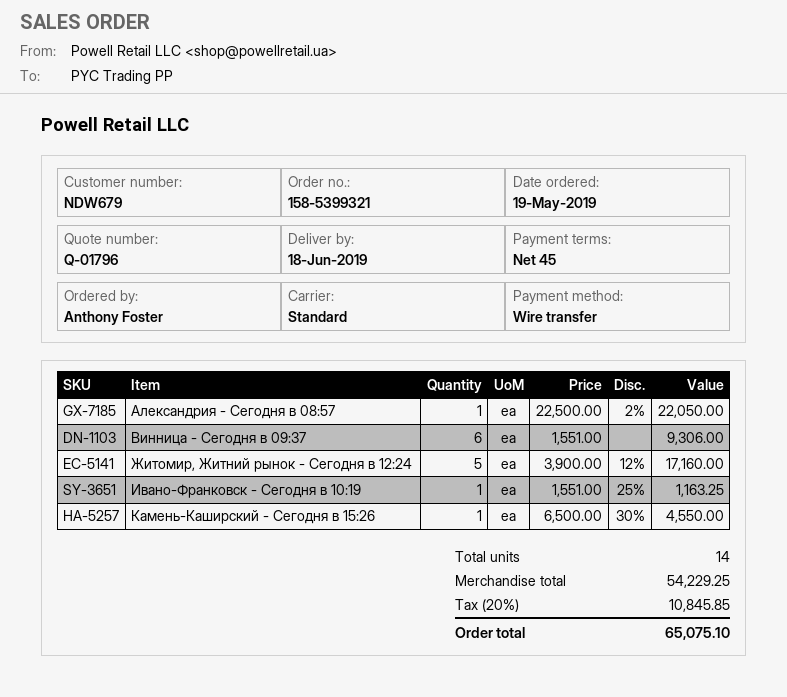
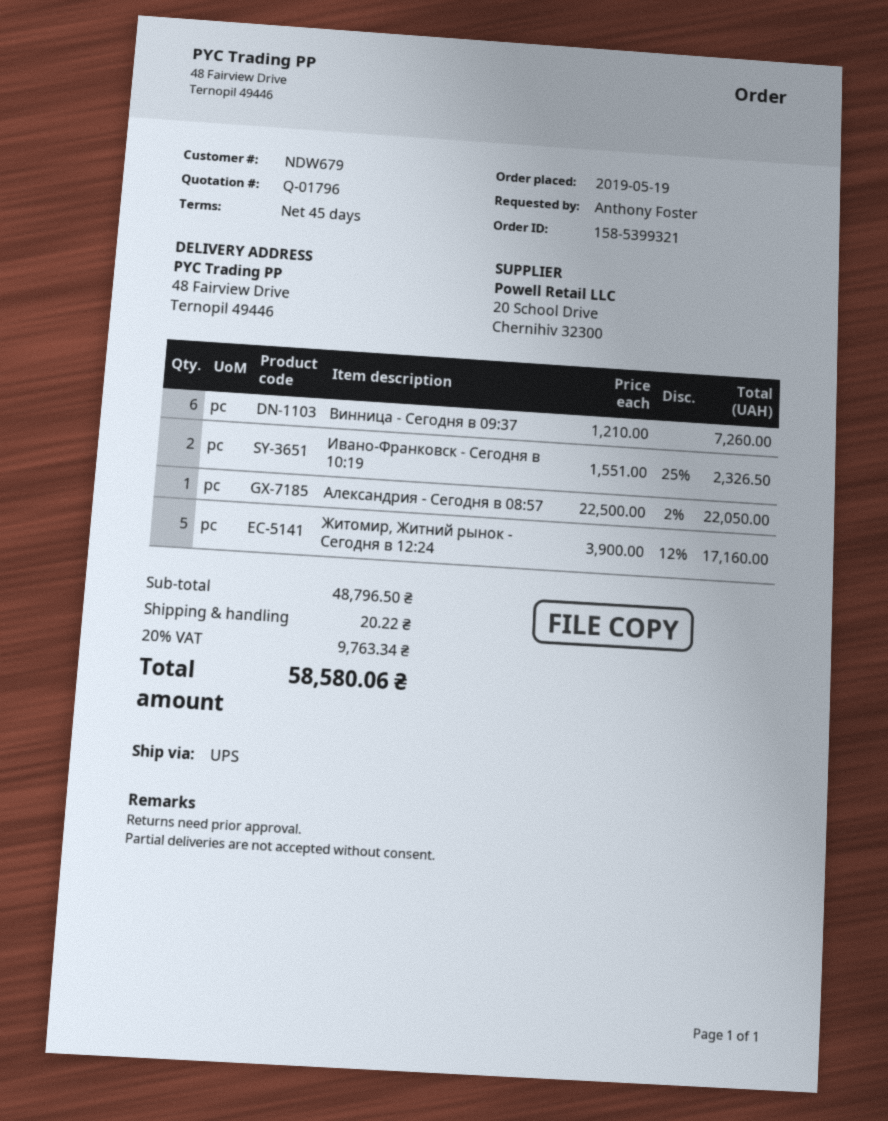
shipping method: standard -> UPS
Винница - Сегодня в 09:37: 6 x 1551.00 = 9306.00 -> 6 x 1210.00 = 7260.00
Ивано-Франковск - Сегодня в 10:19: 1 x 1551.00 - 25% = 1163.25 -> 2 x 1551.00 - 25% = 2326.50
Камень-Каширский - Сегодня в 15:26: 1 x 6500.00 - 30% = 4550.00 -> none
subtotal: 54229.25 -> 48796.50
shipping: none -> 20.22
tax: 20% = 10845.85 -> 20% = 9763.34
total: 65075.10 -> 58580.06

